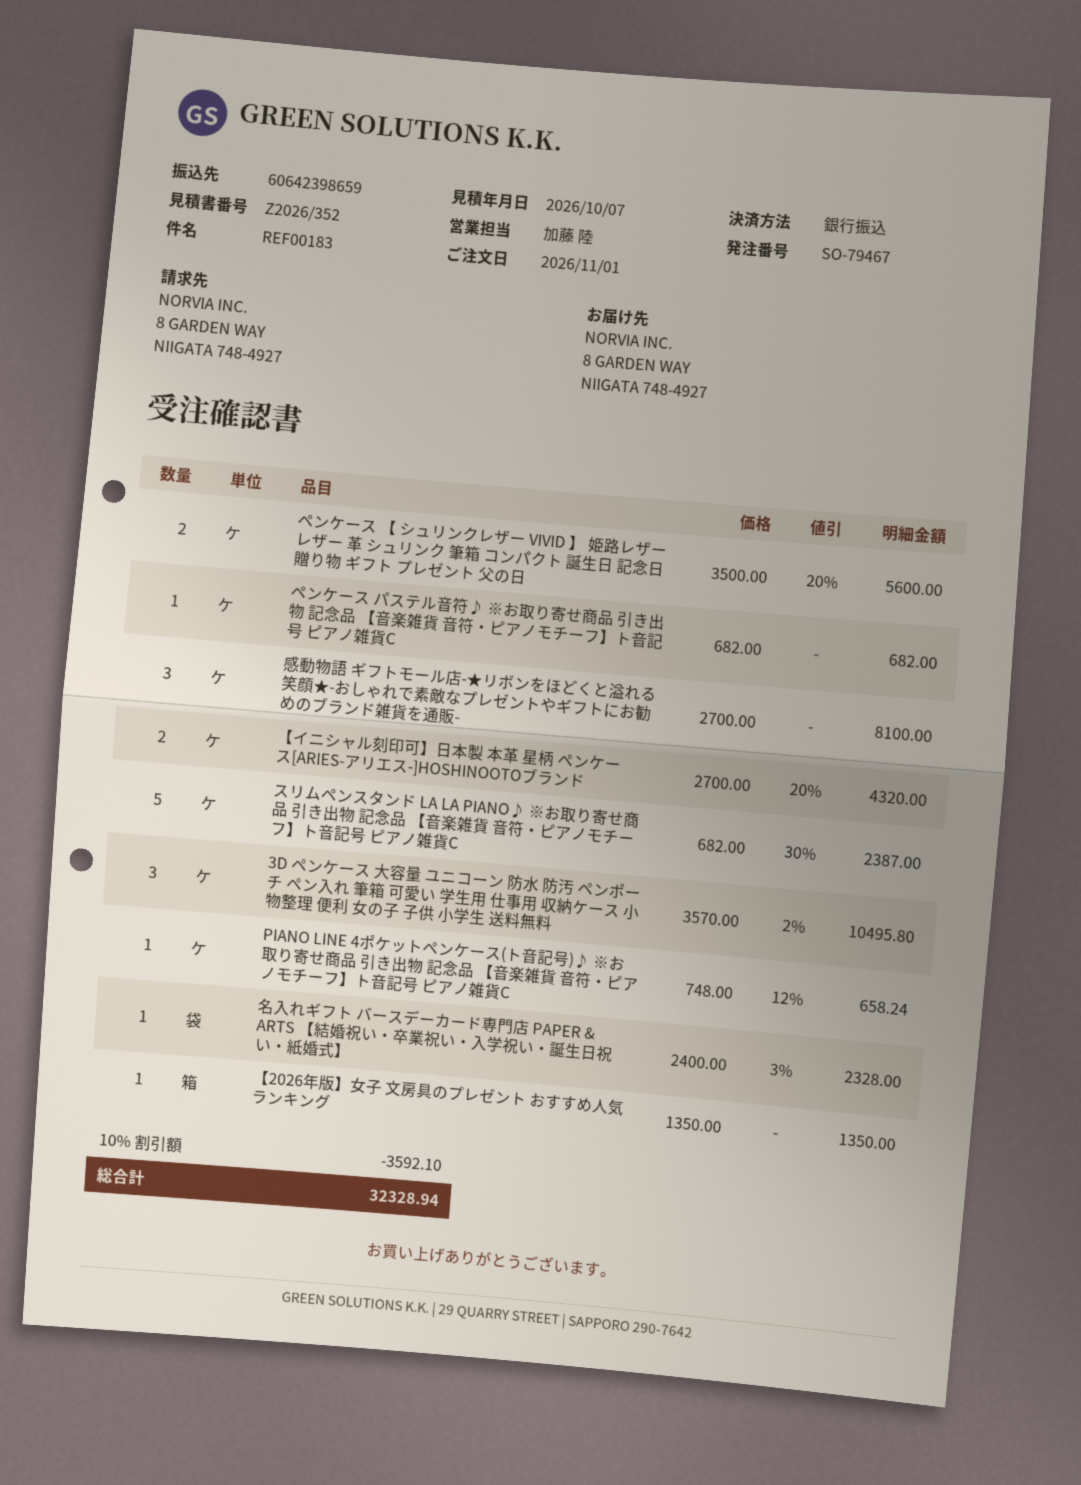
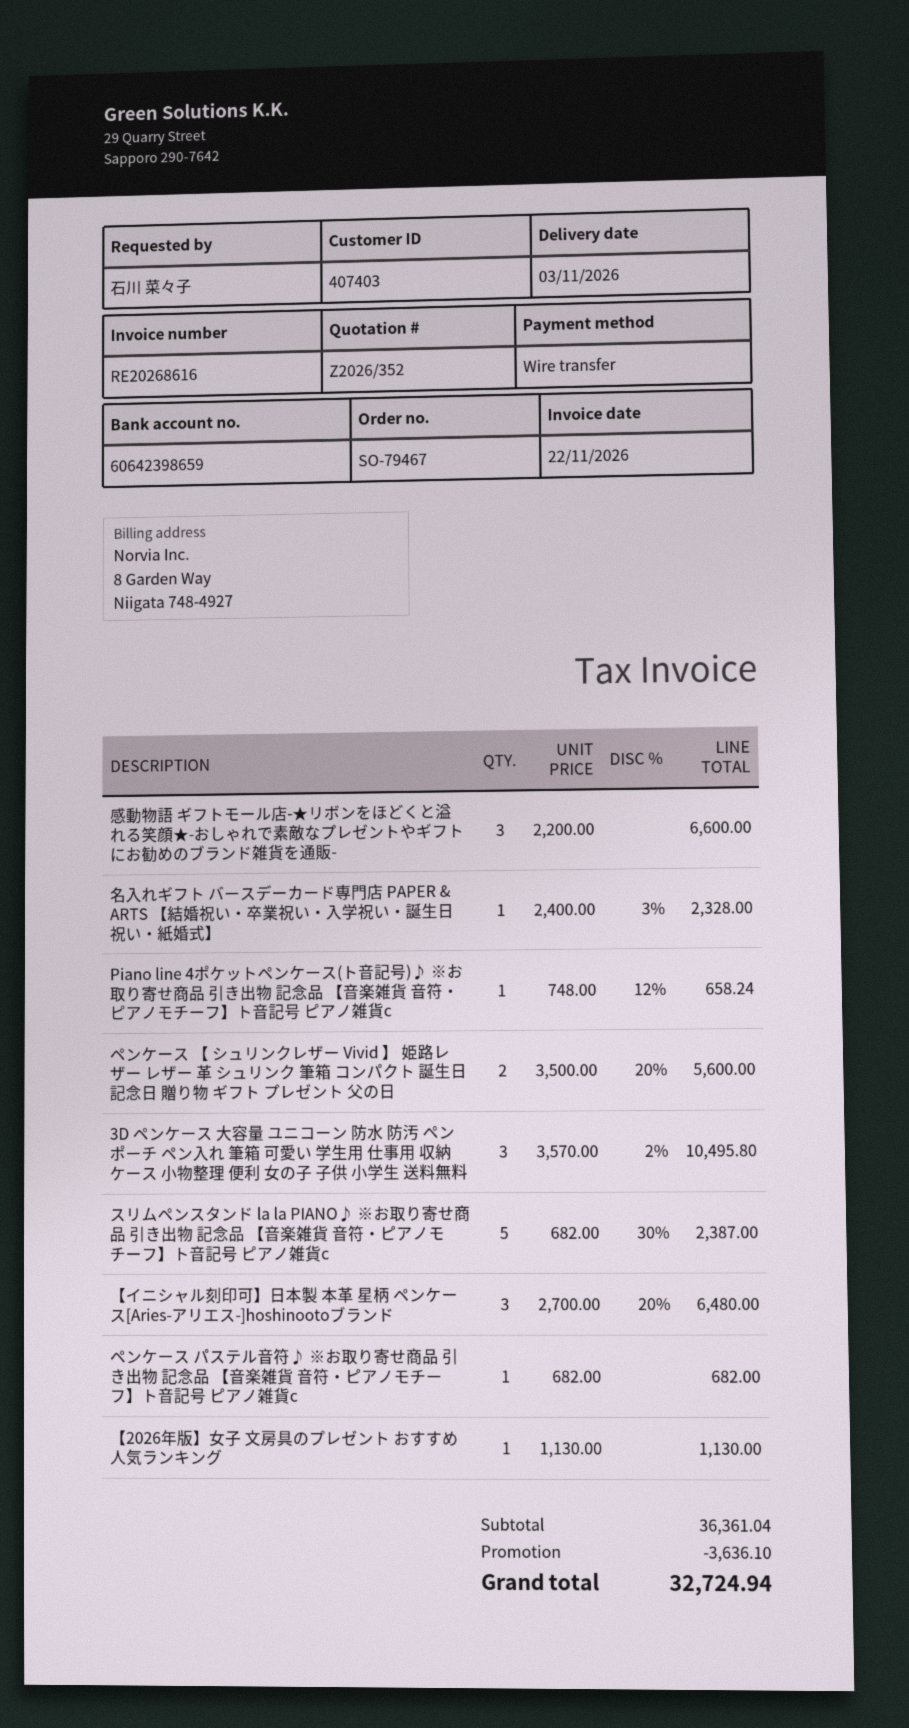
感動物語 ギフトモール店-★リボンをほどくと溢れる笑顔★-おしゃれで素敵なプレゼントやギフトにお勧めのブランド雑貨を通販-: 3 x 2700.00 = 8100.00 -> 3 x 2200.00 = 6600.00
【イニシャル刻印可】日本製 本革 星柄 ペンケース[ARIES-アリエス-]HOSHINOOTOブランド: 2 x 2700.00 - 20% = 4320.00 -> 3 x 2700.00 - 20% = 6480.00
【2026年版】女子 文房具のプレゼント おすすめ人気ランキング: 1 x 1350.00 = 1350.00 -> 1 x 1130.00 = 1130.00
discount: 3592.10 -> 3636.10
total: 32328.94 -> 32724.94

